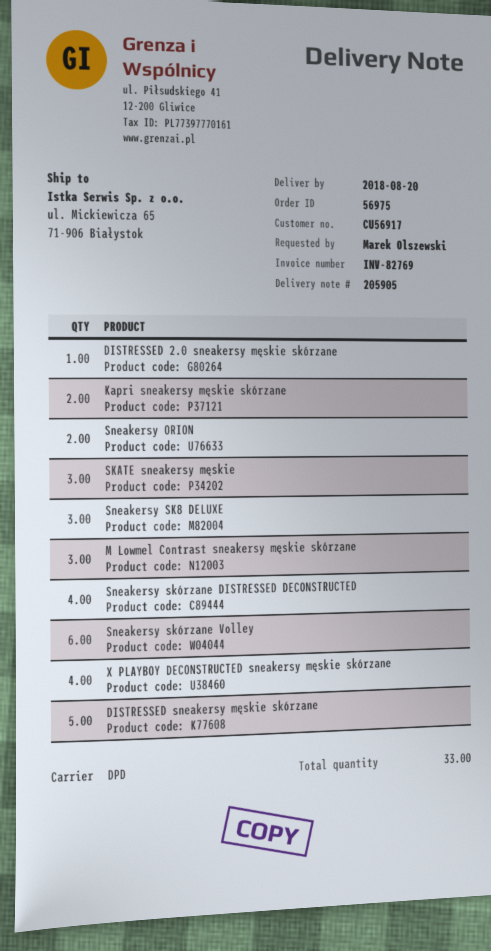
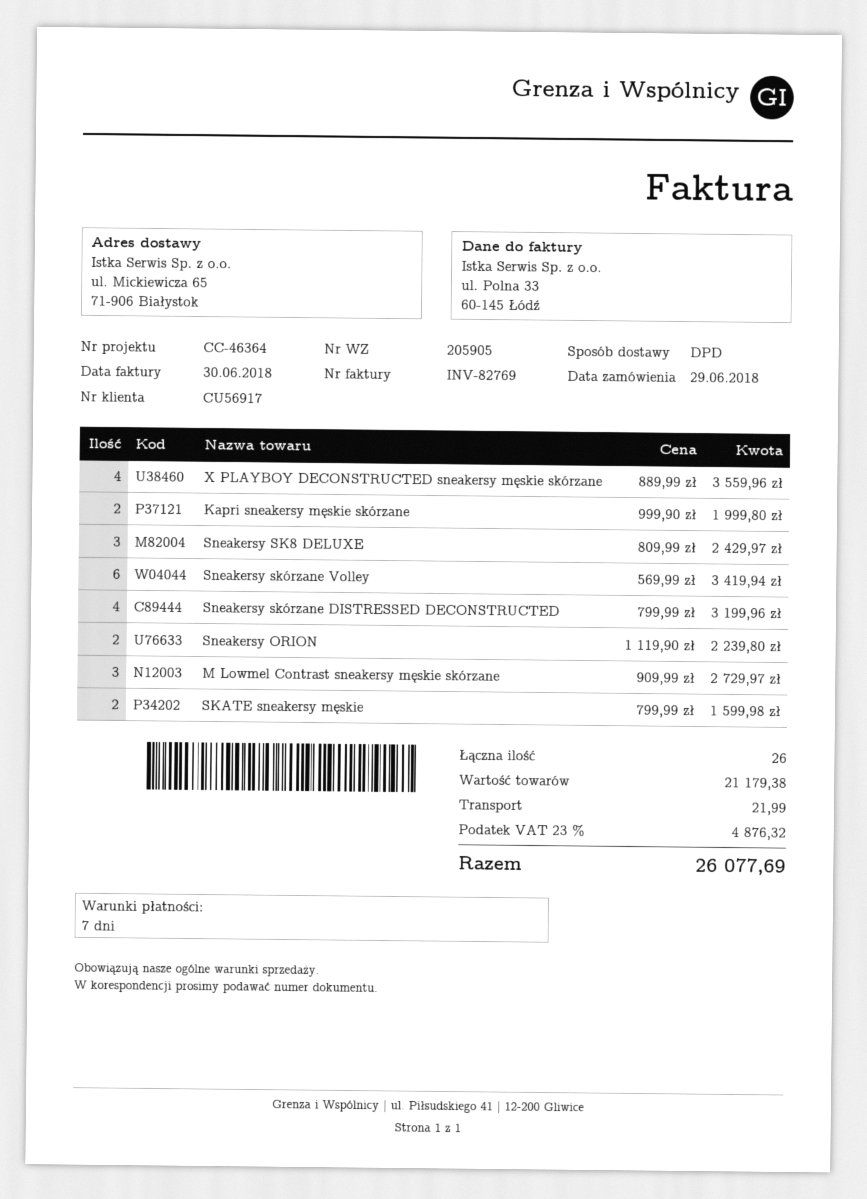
DISTRESSED 2.0 sneakersy męskie skórzane: 1 -> none
SKATE sneakersy męskie: 3 -> 2
DISTRESSED sneakersy męskie skórzane: 5 -> none
total quantity: 33 -> 26

